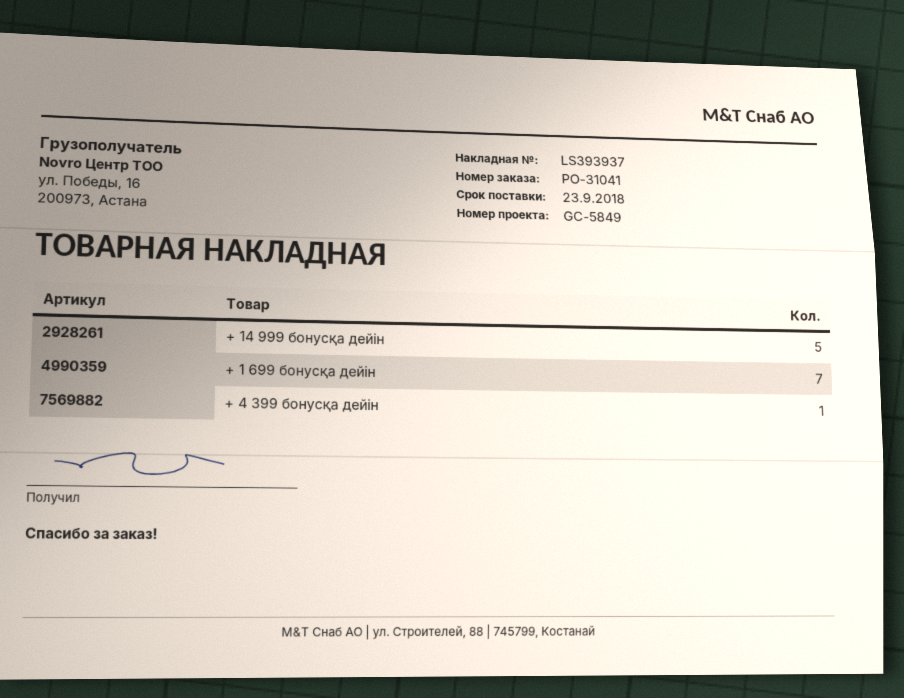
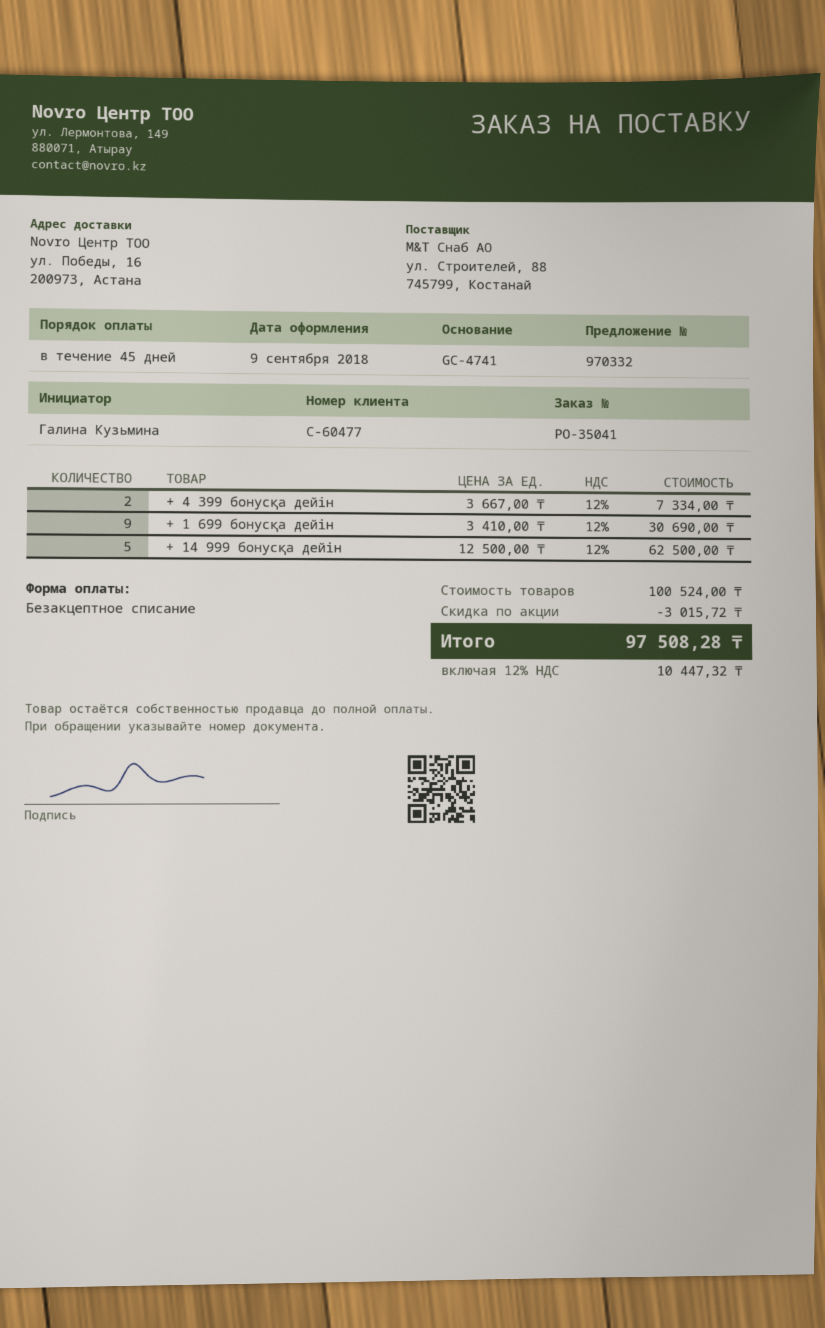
order number: PO-31041 -> PO-35041
reference: GC-5849 -> GC-4741
+ 1 699 бонусқа дейін: 7 -> 9
+ 4 399 бонусқа дейін: 1 -> 2

